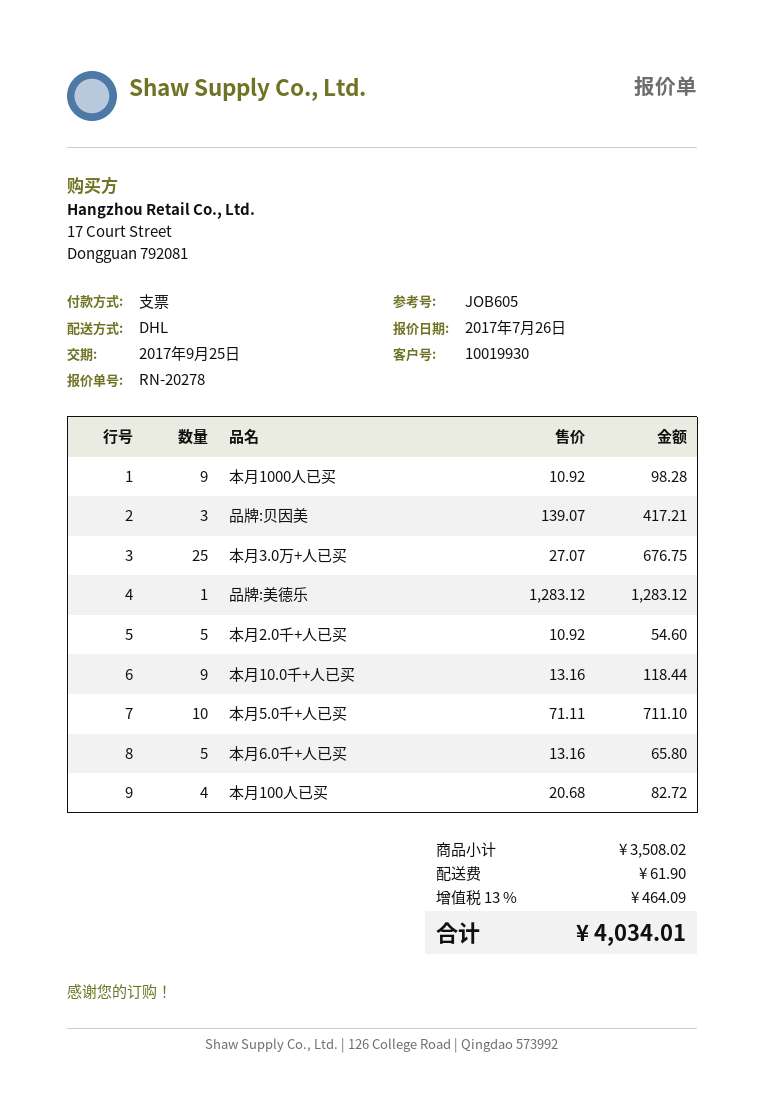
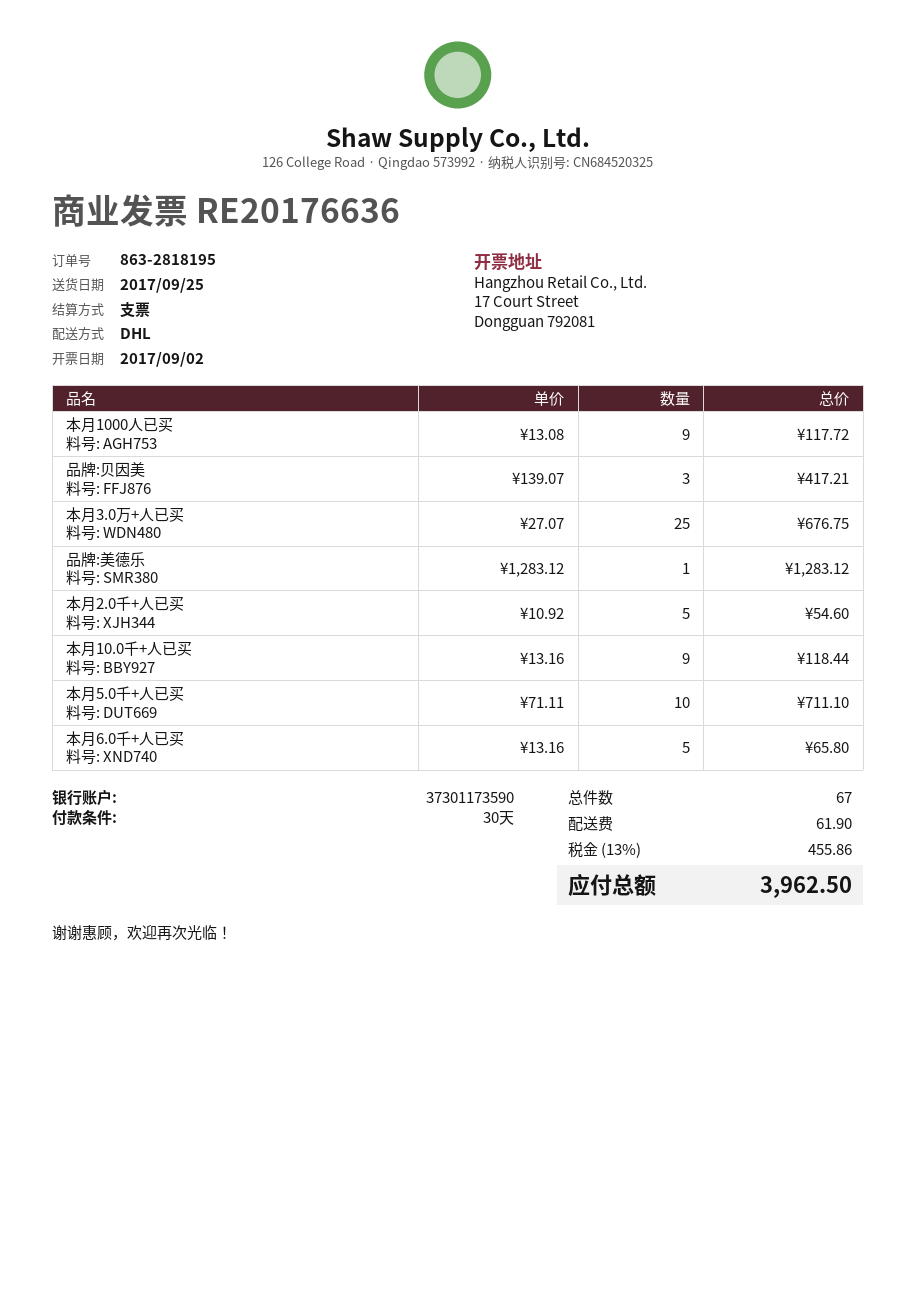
本月1000人已买: 9 x 10.92 = 98.28 -> 9 x 13.08 = 117.72
本月100人已买: 4 x 20.68 = 82.72 -> none
tax: 13% = 464.09 -> 13% = 455.86
total: 4034.01 -> 3962.50

